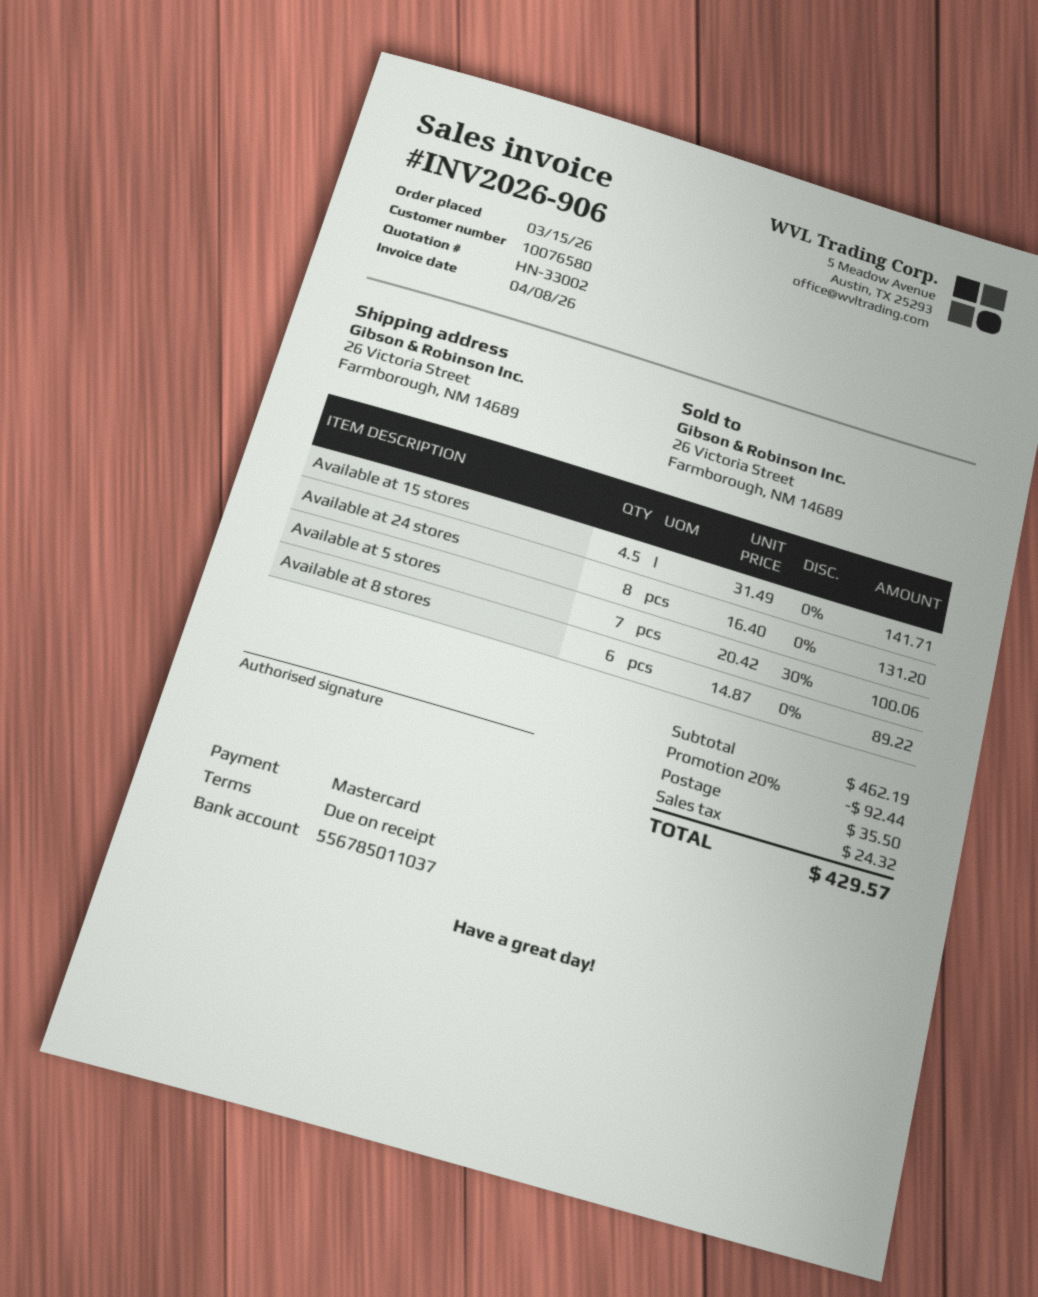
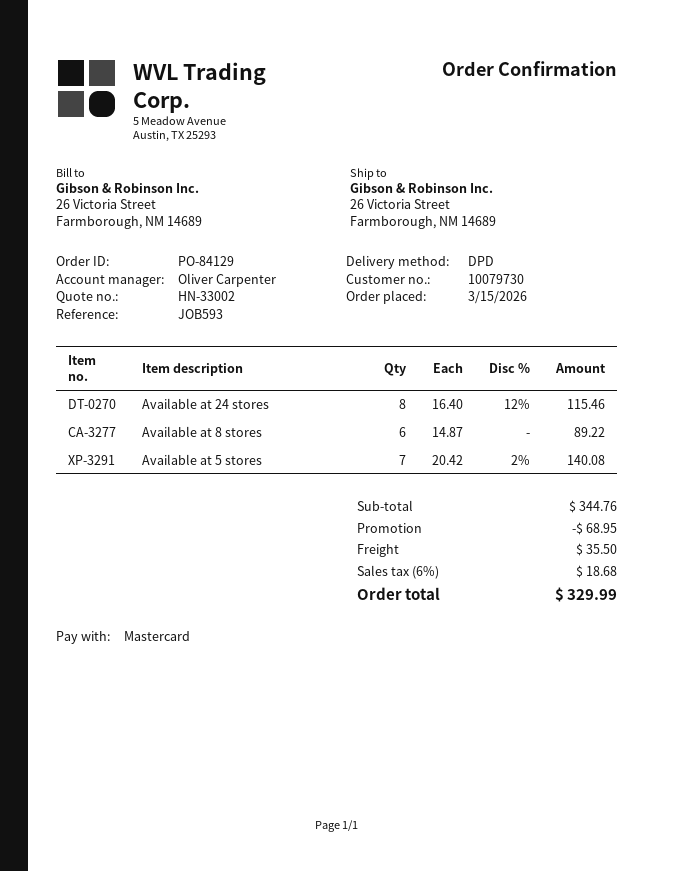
customer number: 10076580 -> 10079730
Available at 15 stores: 4.5 x 31.49 = 141.71 -> none
Available at 24 stores: 8 x 16.40 = 131.20 -> 8 x 16.40 - 12% = 115.46
Available at 5 stores: 7 x 20.42 - 30% = 100.06 -> 7 x 20.42 - 2% = 140.08
subtotal: 462.19 -> 344.76
discount: 92.44 -> 68.95
tax: 24.32 -> 18.68
total: 429.57 -> 329.99

